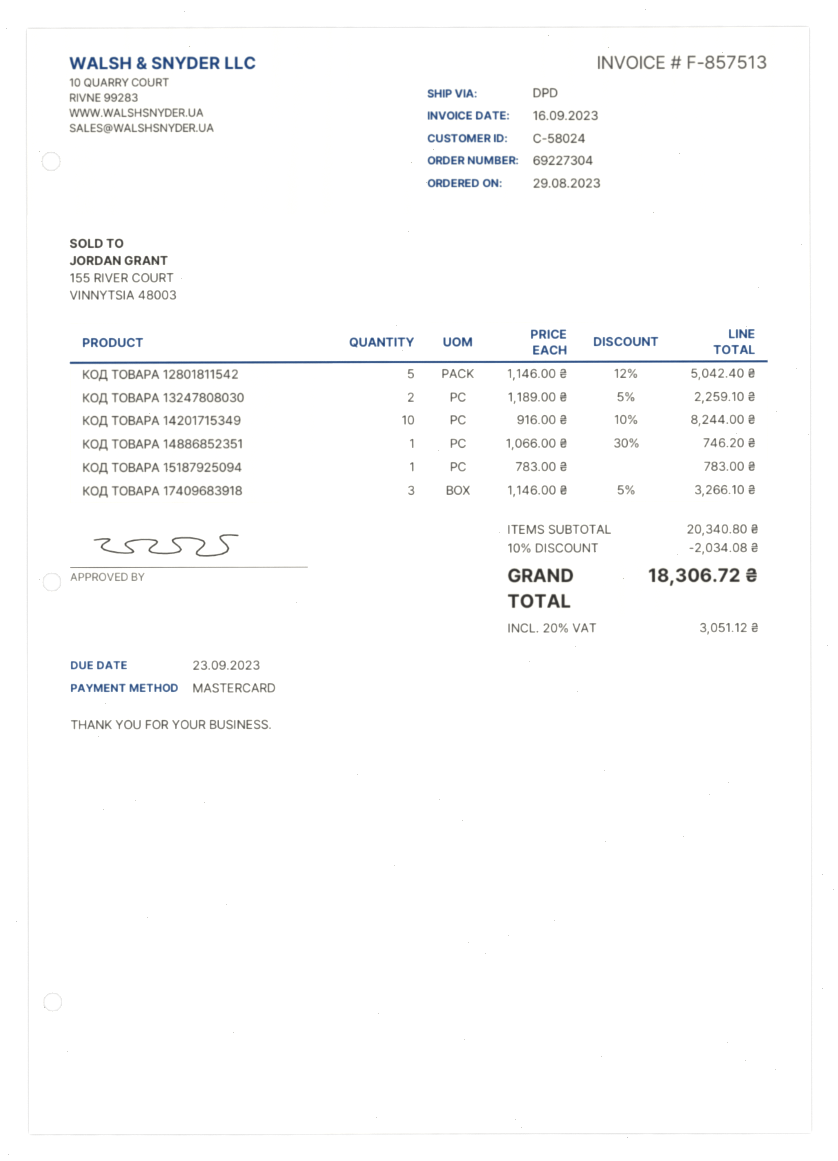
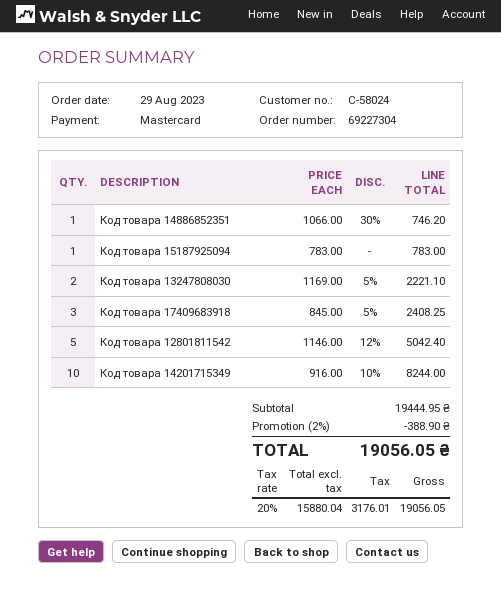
КОД ТОВАРА 13247808030: 2 x 1189.00 - 5% = 2259.10 -> 2 x 1169.00 - 5% = 2221.10
КОД ТОВАРА 17409683918: 3 x 1146.00 - 5% = 3266.10 -> 3 x 845.00 - 5% = 2408.25
subtotal: 20340.80 -> 19444.95
discount: 10% = 2034.08 -> 2% = 388.90
tax: 20% = 3051.12 -> 20% = 3176.01
total: 18306.72 -> 19056.05

